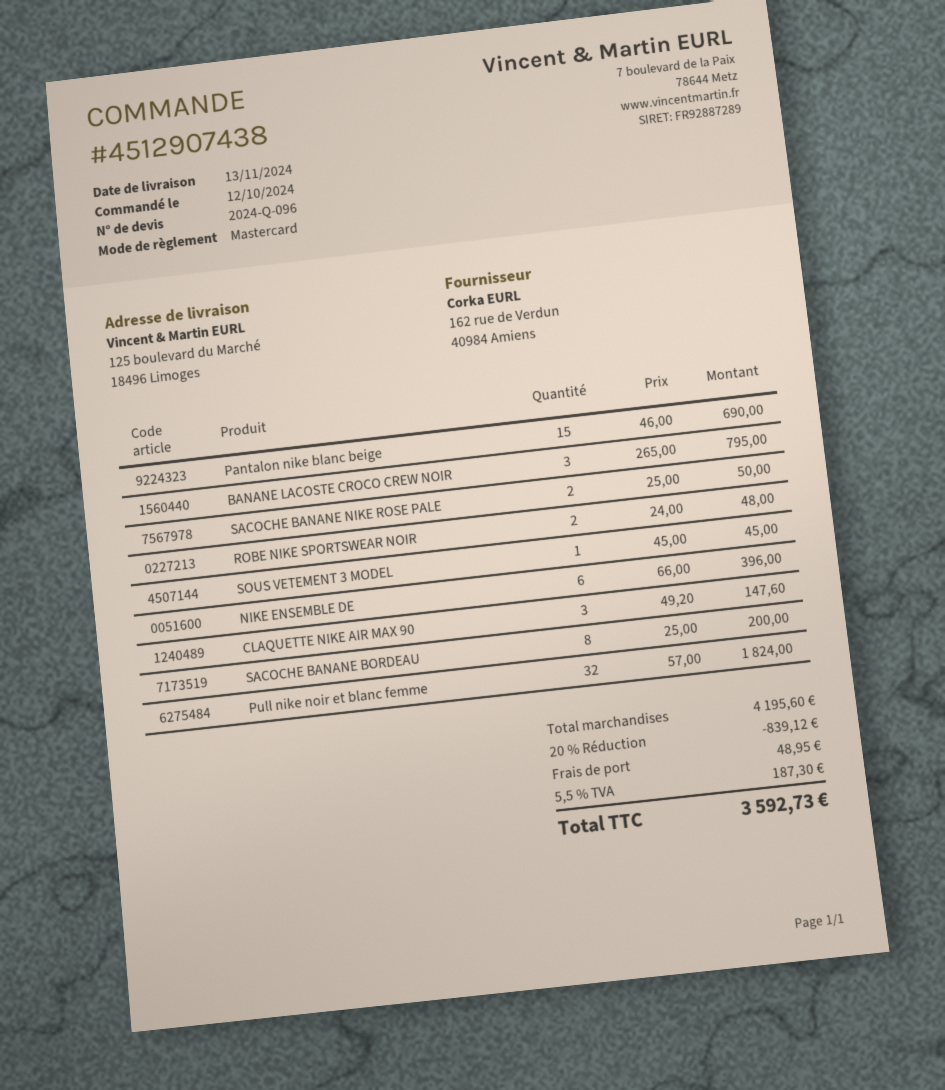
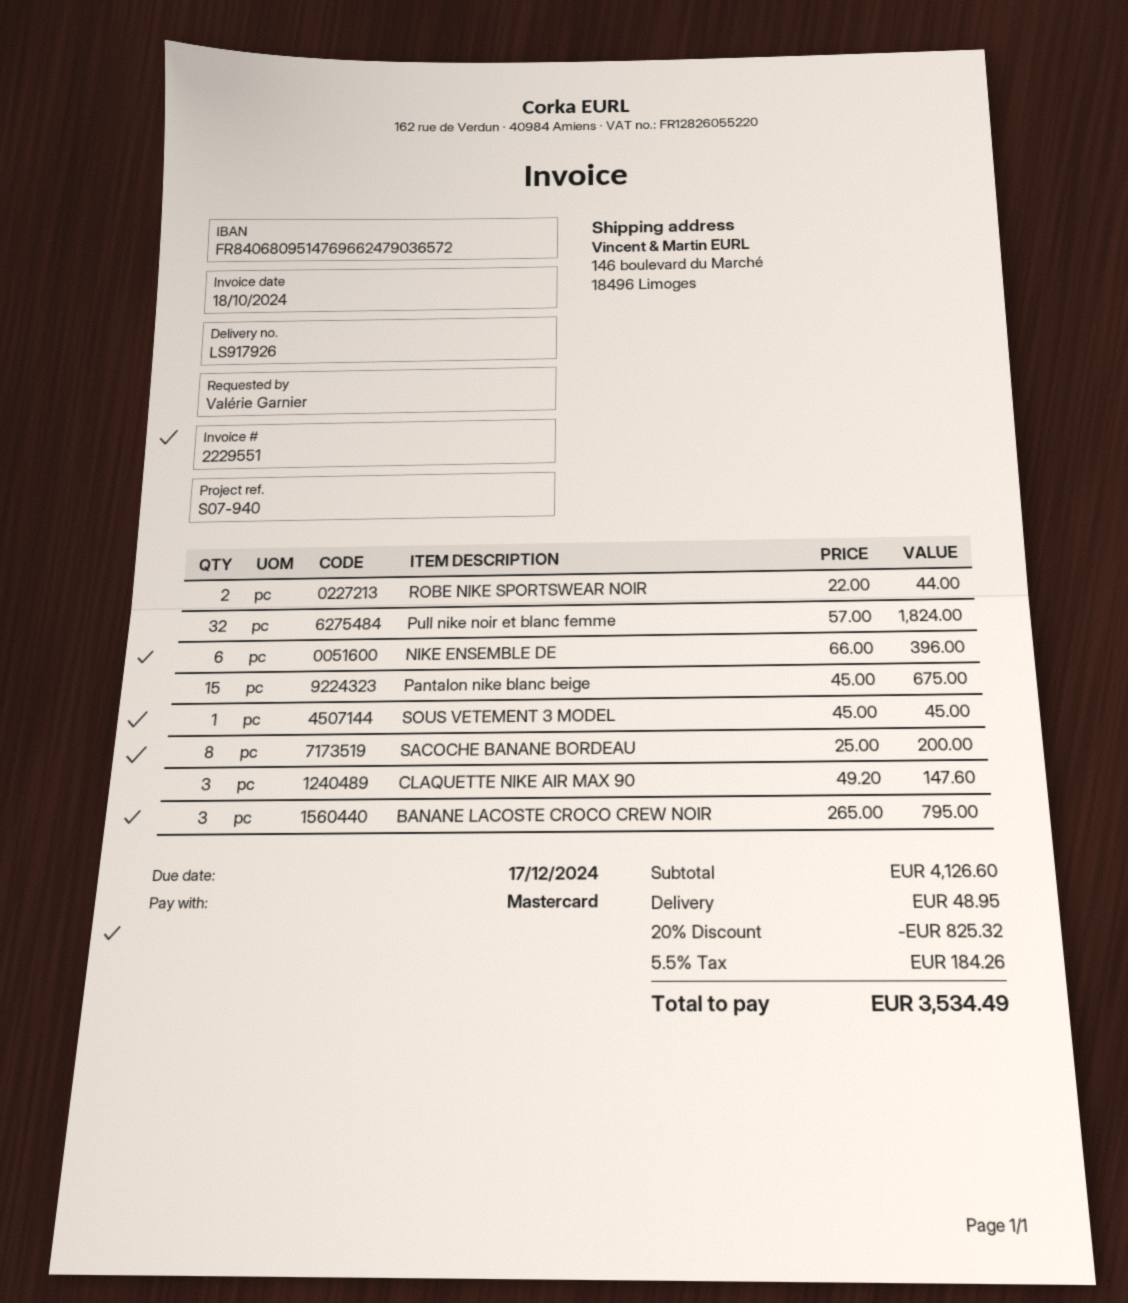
ship to: 125 boulevard du Marché, 18496 Limoges -> 146 boulevard du Marché, 18496 Limoges
Pantalon nike blanc beige: 15 x 46.00 = 690.00 -> 15 x 45.00 = 675.00
SACOCHE BANANE NIKE ROSE PALE: 2 x 25.00 = 50.00 -> none
ROBE NIKE SPORTSWEAR NOIR: 2 x 24.00 = 48.00 -> 2 x 22.00 = 44.00
subtotal: 4195.60 -> 4126.60
discount: 20% = 839.12 -> 20% = 825.32
tax: 5.5% = 187.30 -> 5.5% = 184.26
total: 3592.73 -> 3534.49

